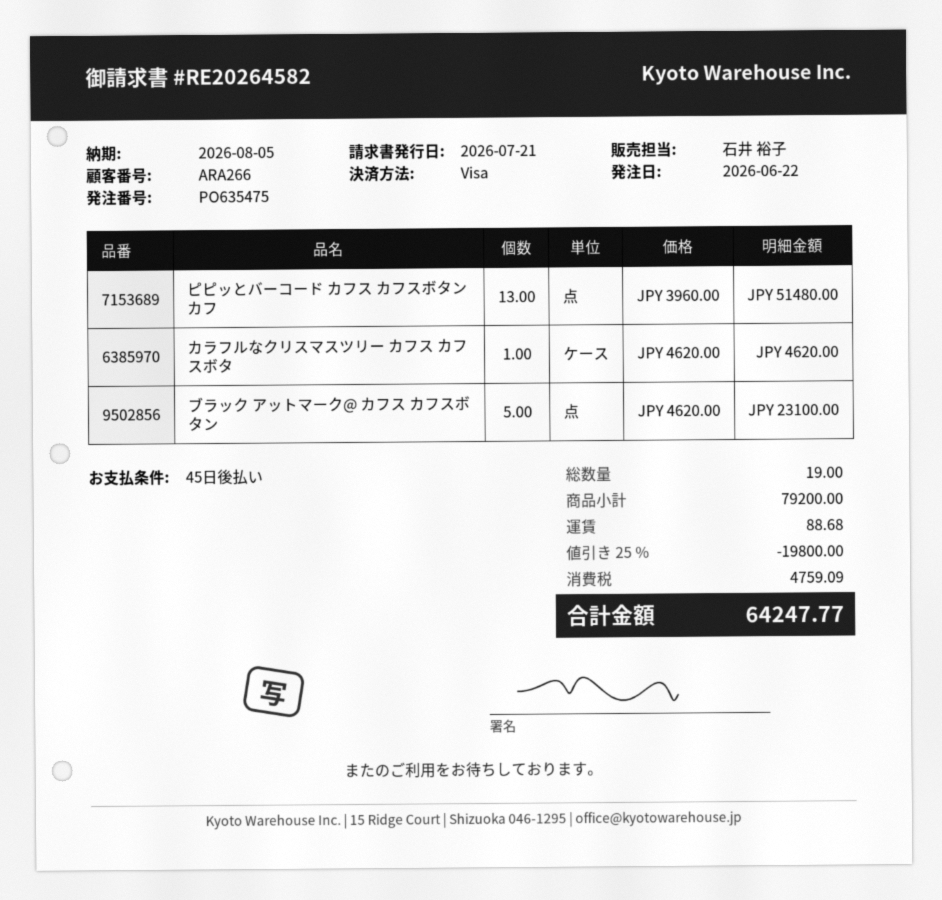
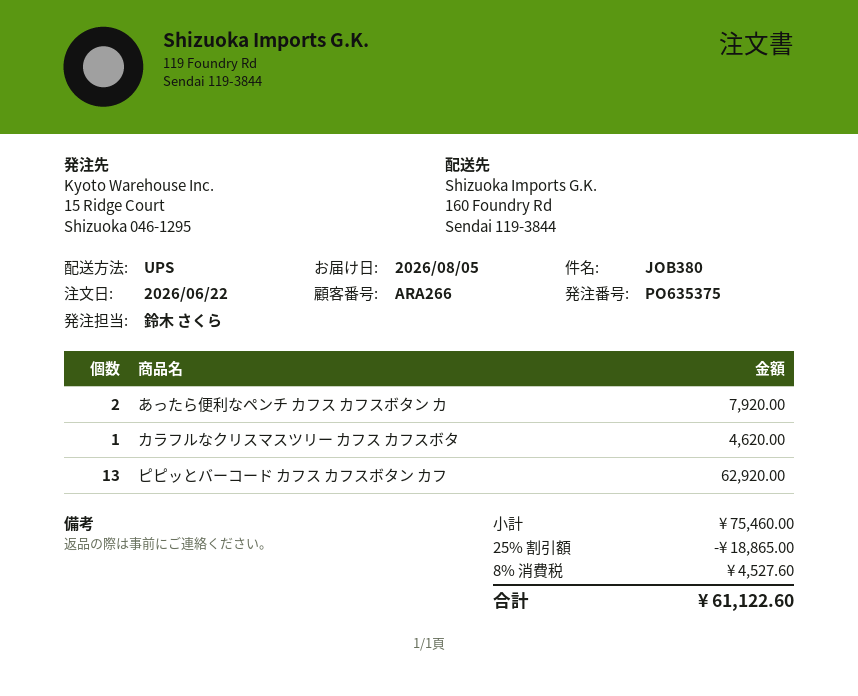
order number: PO635475 -> PO635375
ピピッとバーコード カフス カフスボタン カフ: 13 for 51480.00 -> 13 for 62920.00
ブラック アットマーク@ カフス カフスボタン: 5 for 23100.00 -> none
あったら便利なペンチ カフス カフスボタン カ: none -> 2 for 7920.00
subtotal: 79200.00 -> 75460.00
discount: 25% = 19800.00 -> 25% = 18865.00
shipping: 88.68 -> none
tax: 4759.09 -> 4527.60
total: 64247.77 -> 61122.60

